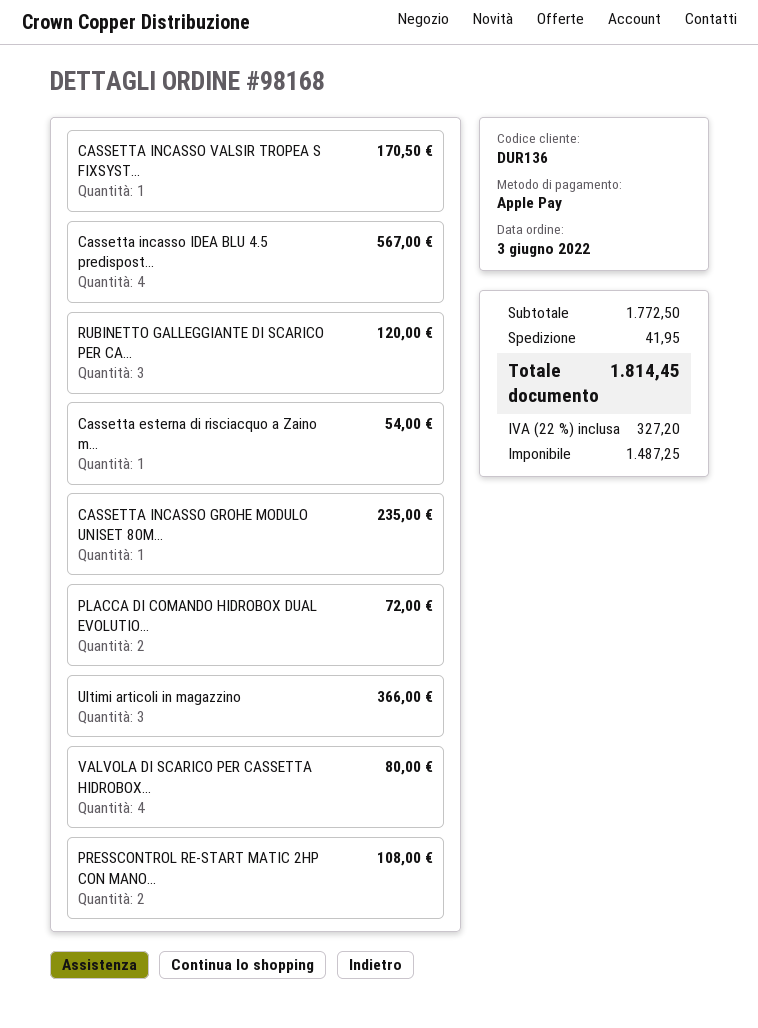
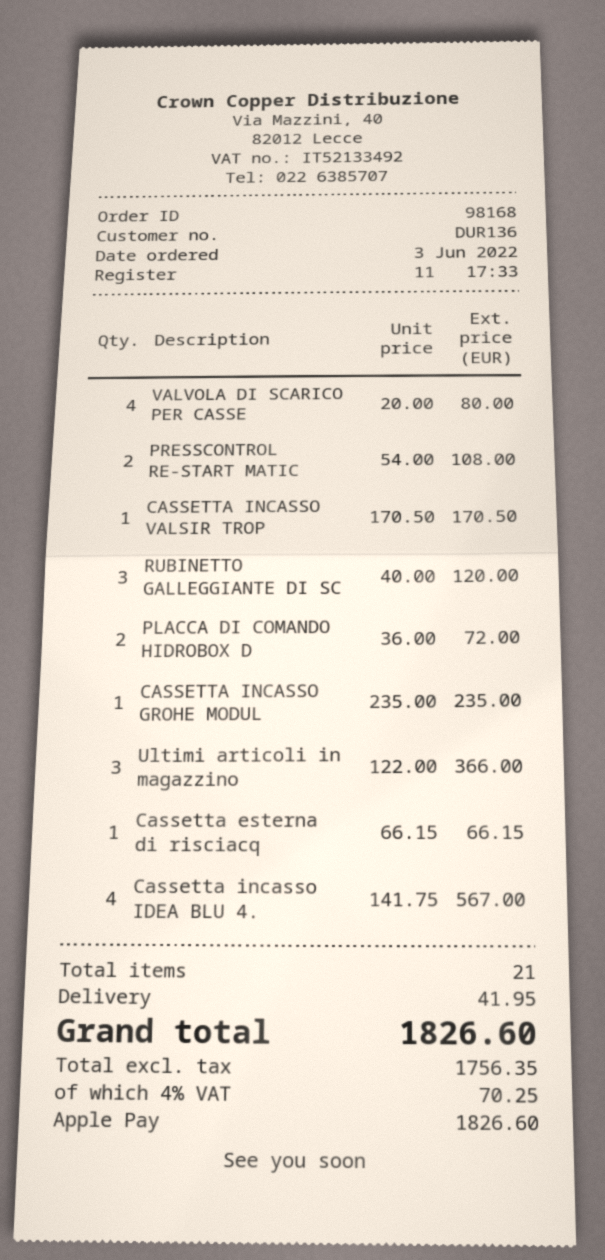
Cassetta esterna di risciacquo a Zaino m...: 1 for 54.00 -> 1 for 66.15
net: 1487.25 -> 1756.35
tax: 22% = 327.20 -> 4% = 70.25
total: 1814.45 -> 1826.60

